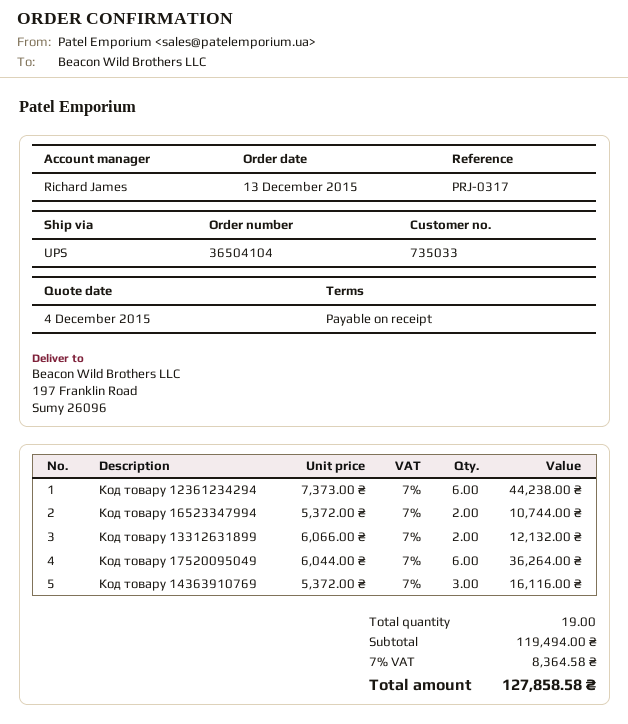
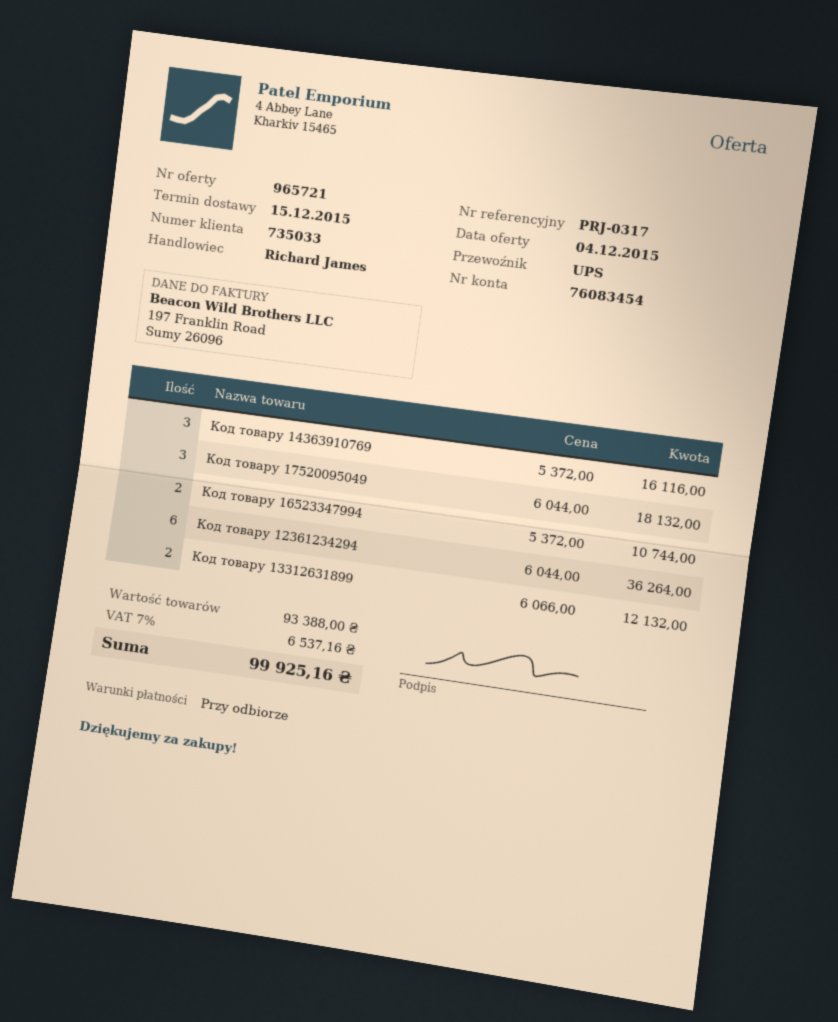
Код товару 12361234294: 6 x 7373.00 = 44238.00 -> 6 x 6044.00 = 36264.00
Код товару 17520095049: 6 x 6044.00 = 36264.00 -> 3 x 6044.00 = 18132.00
subtotal: 119494.00 -> 93388.00
tax: 7% = 8364.58 -> 7% = 6537.16
total: 127858.58 -> 99925.16

